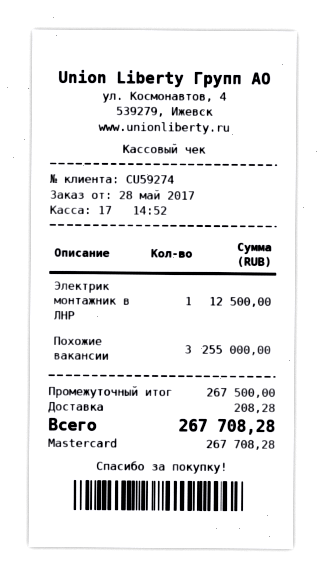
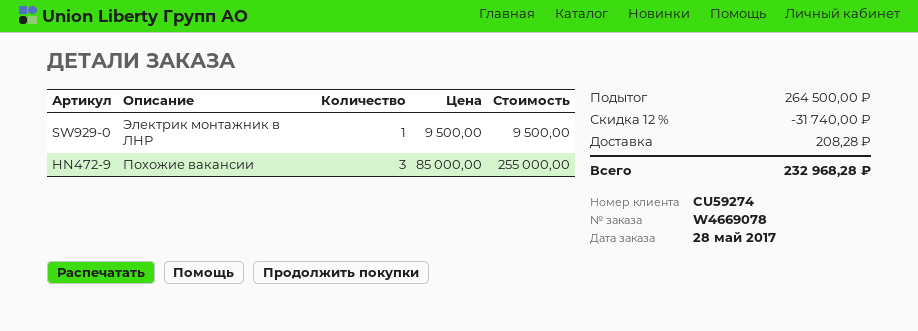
Электрик монтажник в ЛНР: 1 for 12500.00 -> 1 for 9500.00
subtotal: 267500.00 -> 264500.00
discount: none -> 12% = 31740.00
total: 267708.28 -> 232968.28

